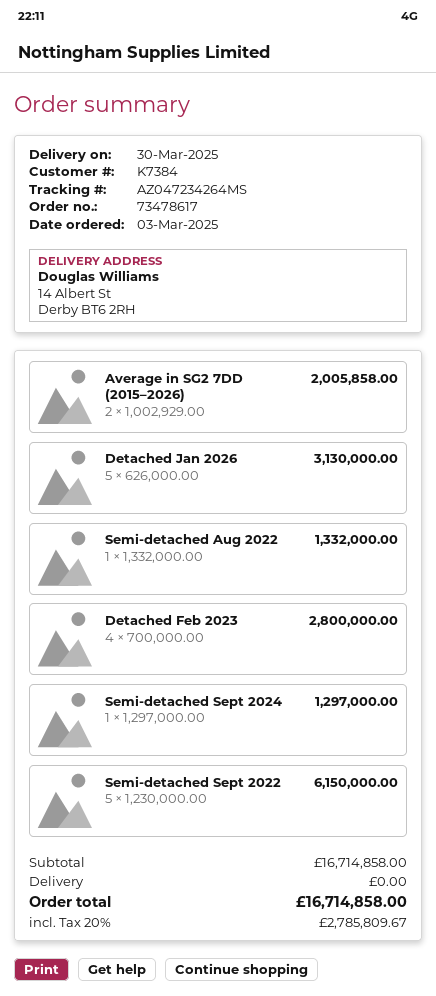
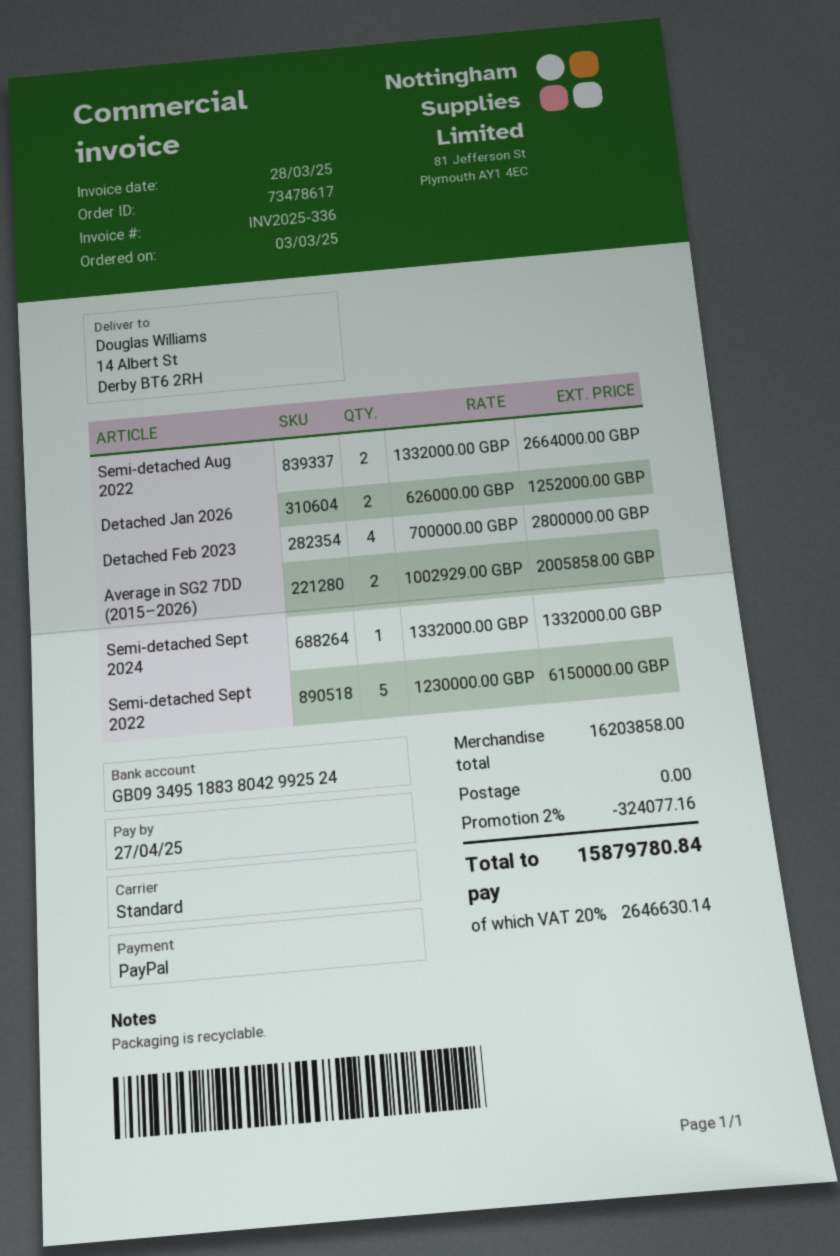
Detached Jan 2026: 5 x 626000.00 = 3130000.00 -> 2 x 626000.00 = 1252000.00
Semi-detached Aug 2022: 1 x 1332000.00 = 1332000.00 -> 2 x 1332000.00 = 2664000.00
Semi-detached Sept 2024: 1 x 1297000.00 = 1297000.00 -> 1 x 1332000.00 = 1332000.00
subtotal: 16714858.00 -> 16203858.00
discount: none -> 2% = 324077.16
tax: 20% = 2785809.67 -> 20% = 2646630.14
total: 16714858.00 -> 15879780.84

